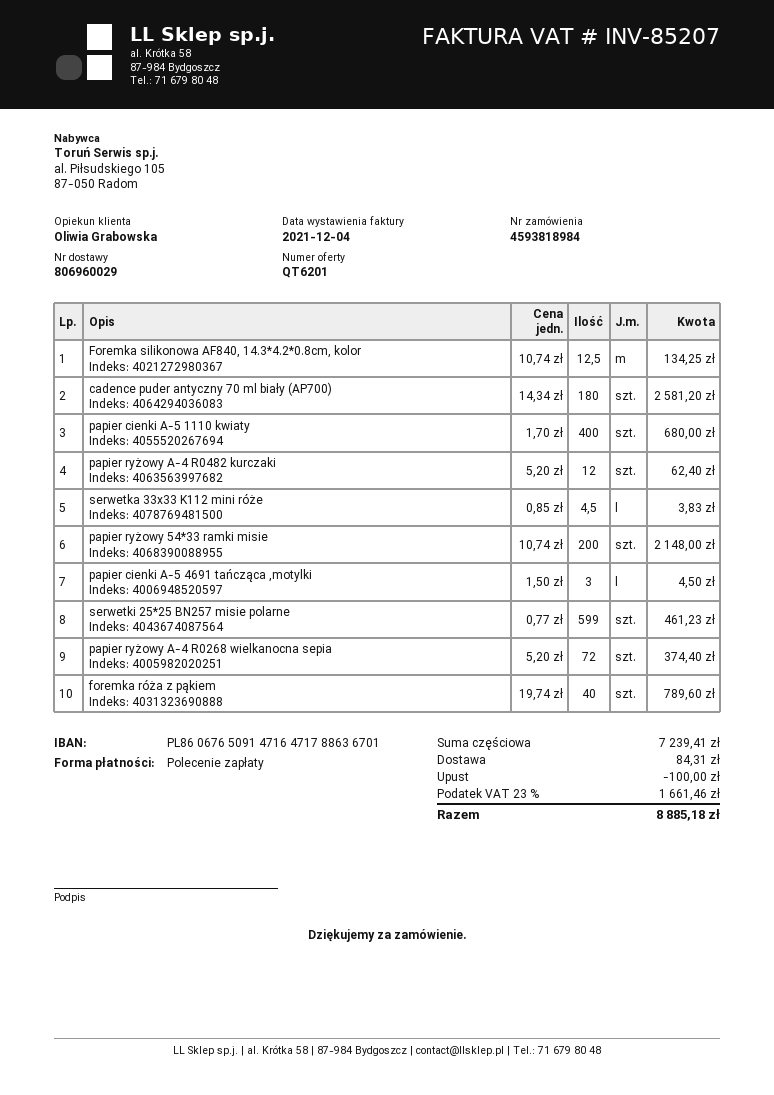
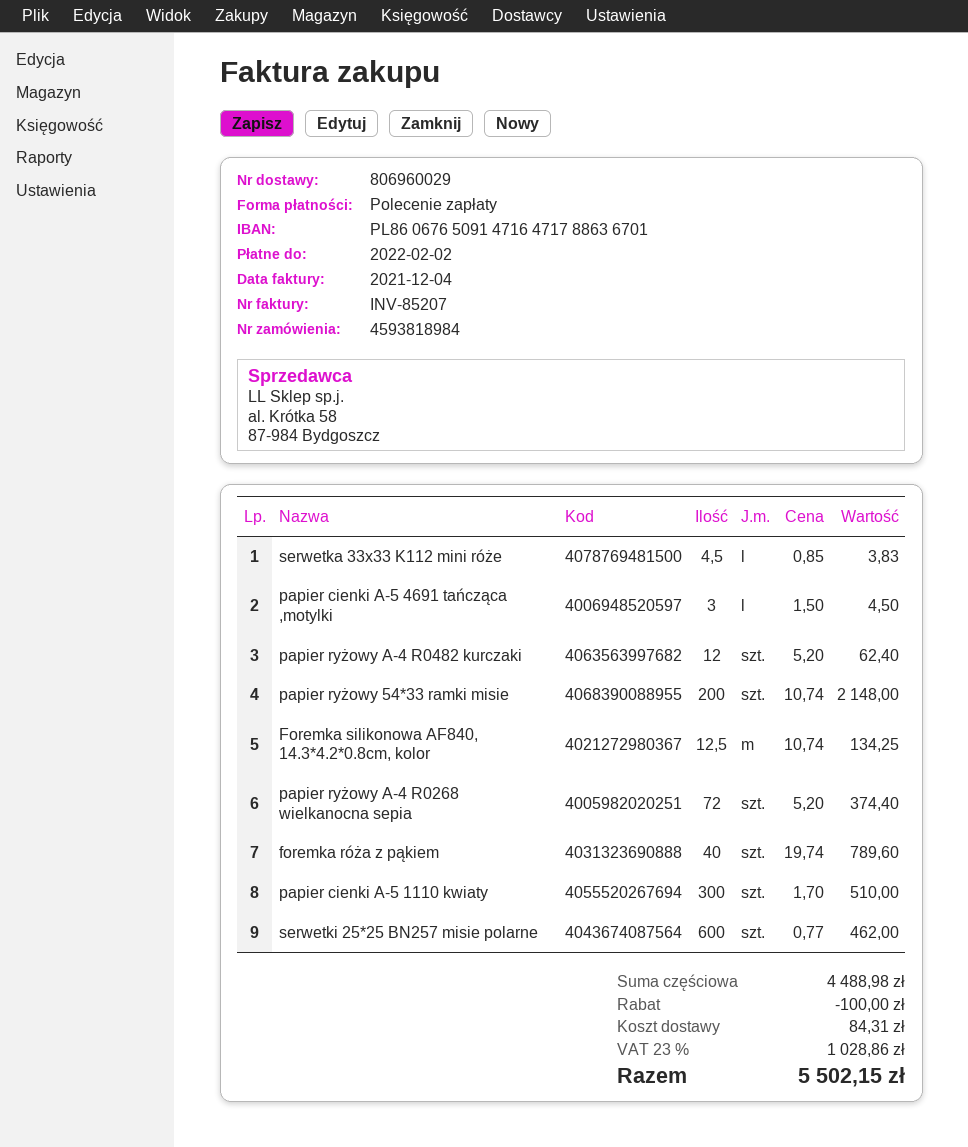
cadence puder antyczny 70 ml biały (AP700): 180 x 14.34 = 2581.20 -> none
papier cienki A-5 1110 kwiaty: 400 x 1.70 = 680.00 -> 300 x 1.70 = 510.00
serwetki 25*25 BN257 misie polarne: 599 x 0.77 = 461.23 -> 600 x 0.77 = 462.00
subtotal: 7239.41 -> 4488.98
tax: 23% = 1661.46 -> 23% = 1028.86
total: 8885.18 -> 5502.15

